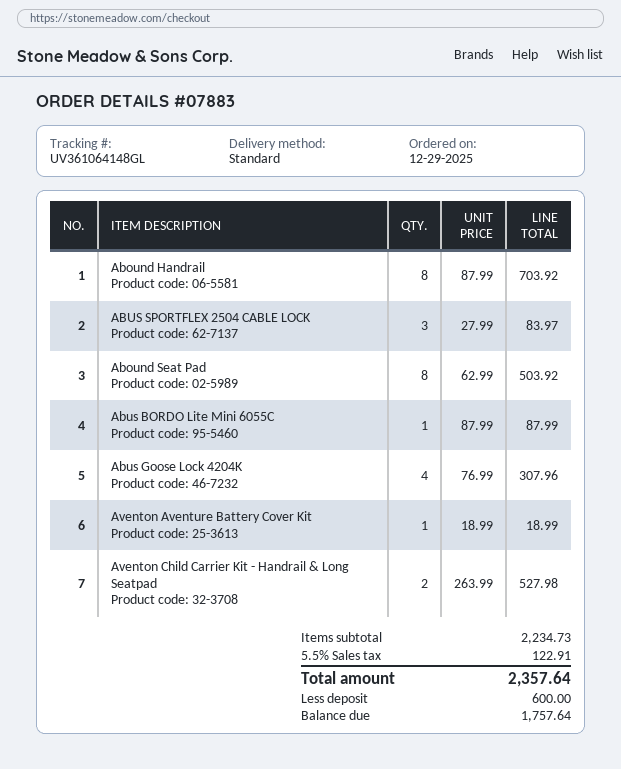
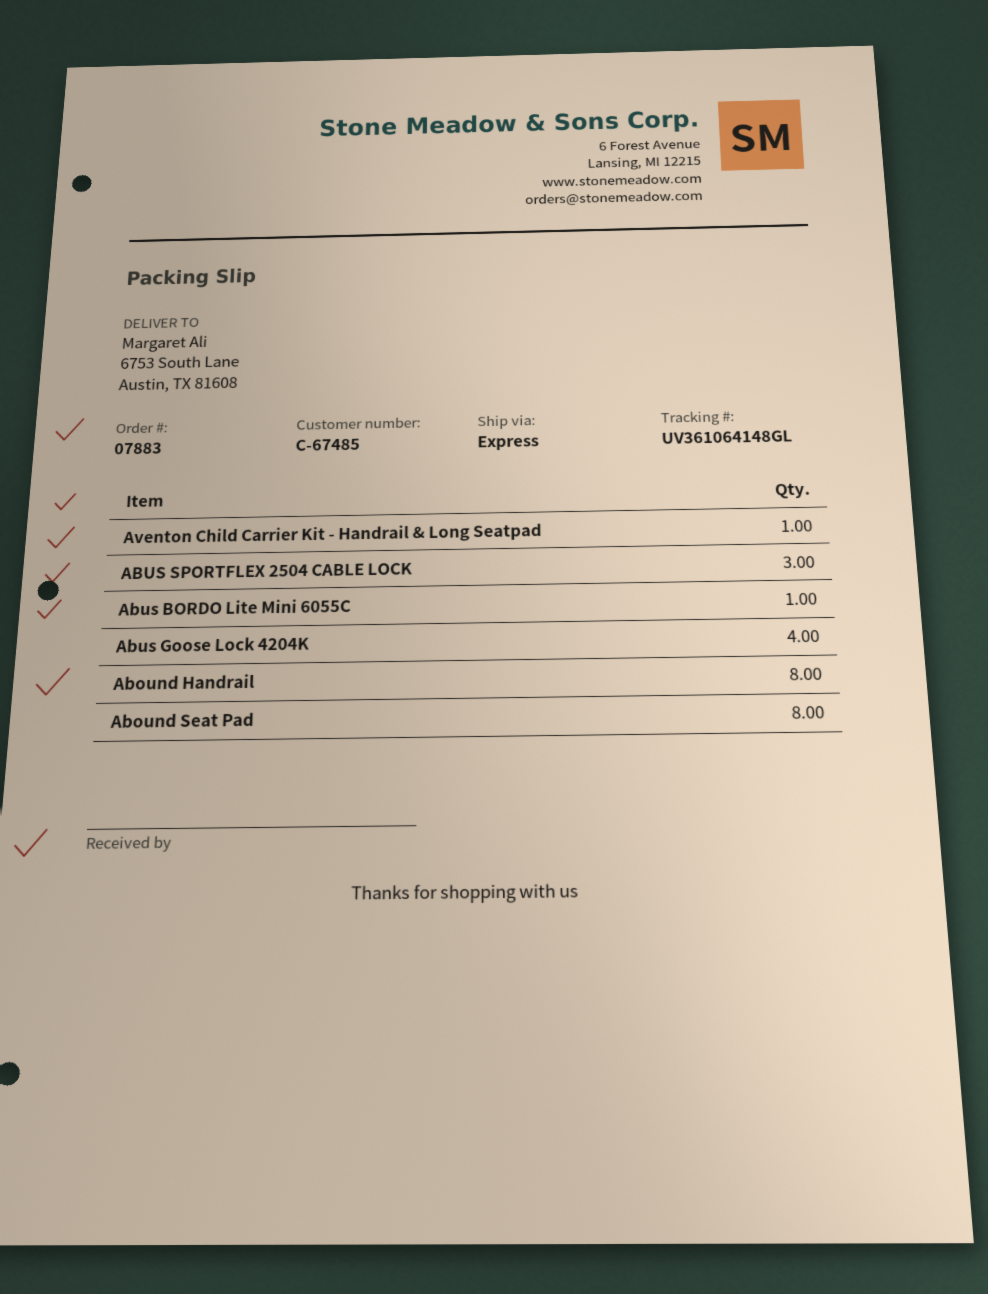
shipping method: standard -> express
Aventon Aventure Battery Cover Kit: 1 -> none
Aventon Child Carrier Kit - Handrail & Long Seatpad: 2 -> 1

